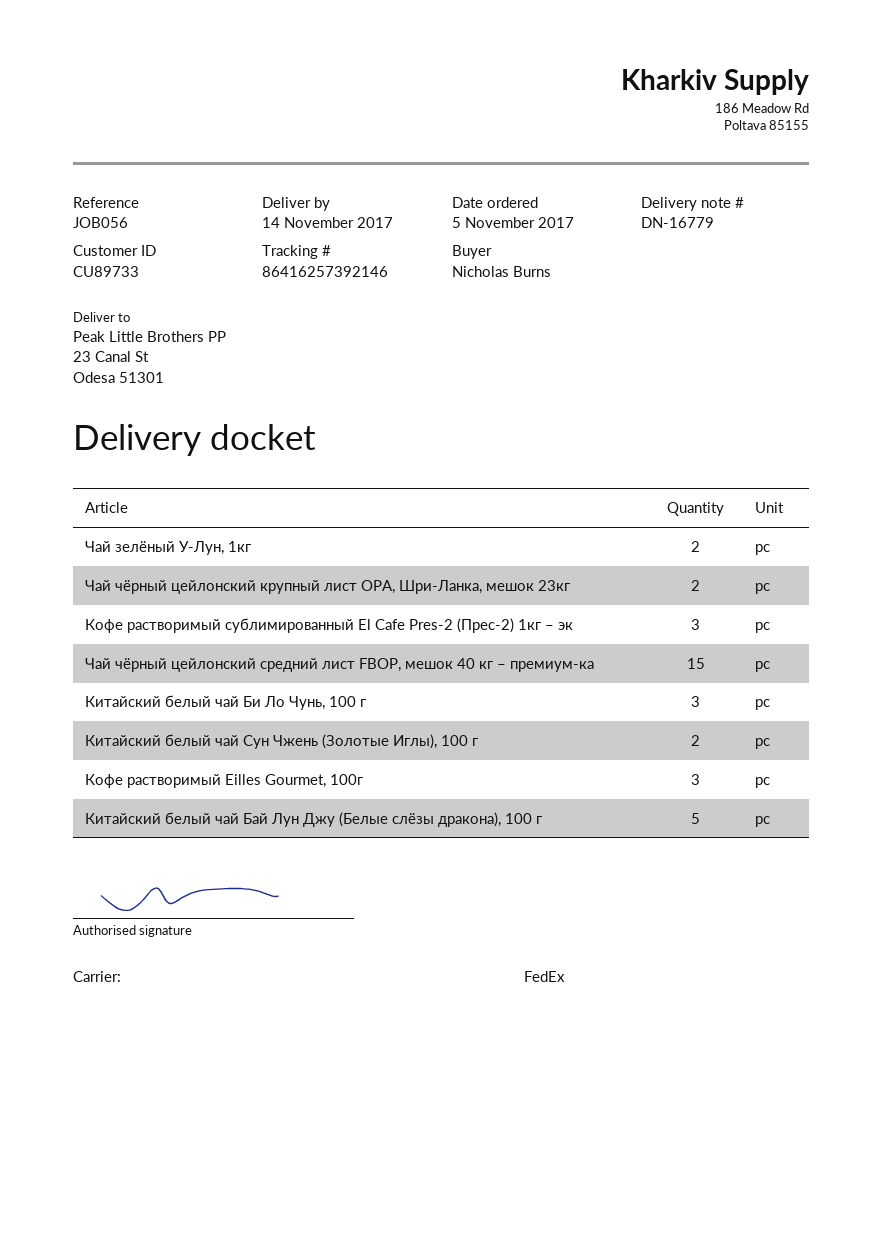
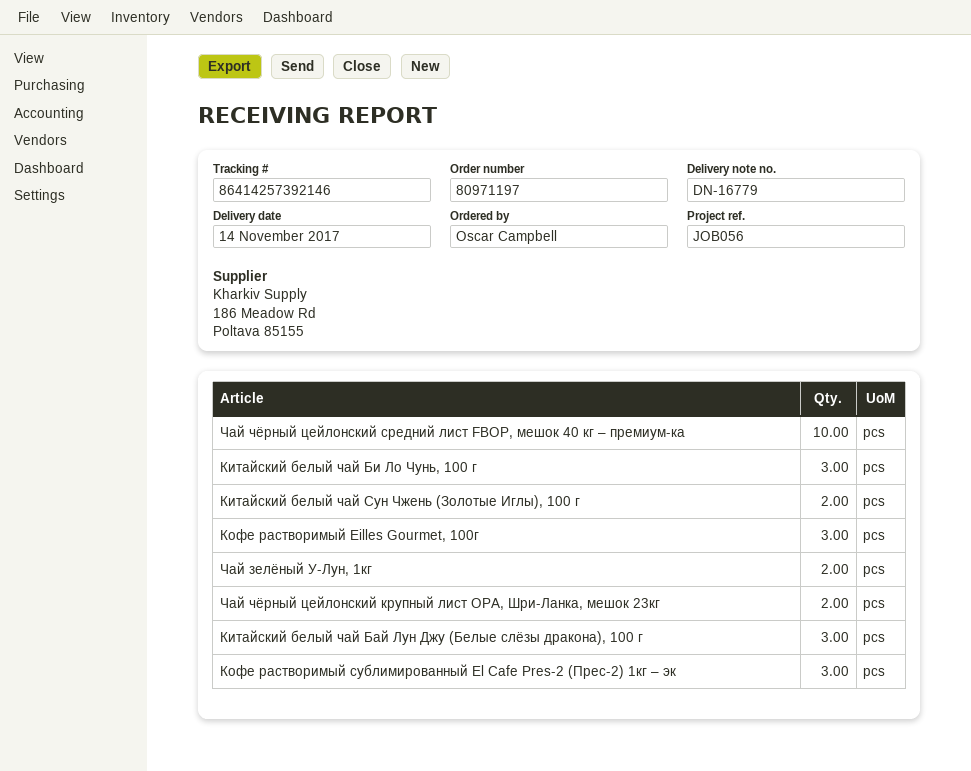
ordered by: Nicholas Burns -> Oscar Campbell
tracking number: 86416257392146 -> 86414257392146
Чай чёрный цейлонский средний лист FBOP, мешок 40 кг – премиум-ка: 15 -> 10
Китайский белый чай Бай Лун Джу (Белые слёзы дракона), 100 г: 5 -> 3

